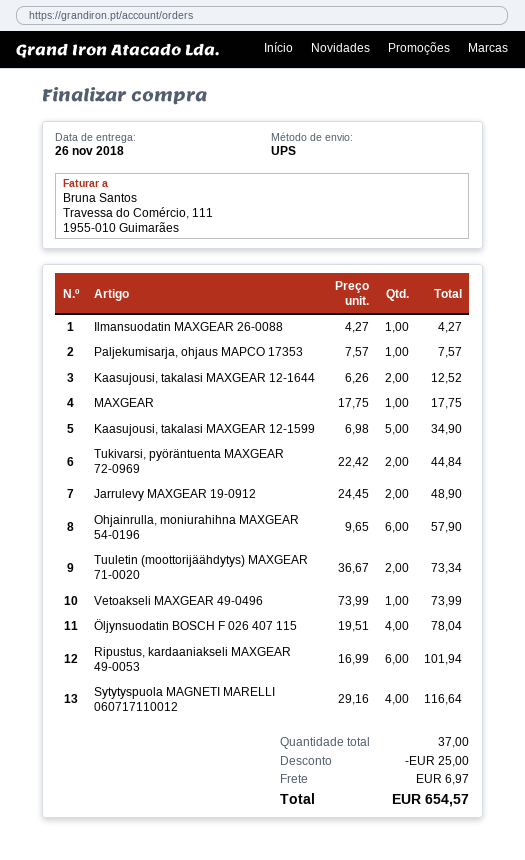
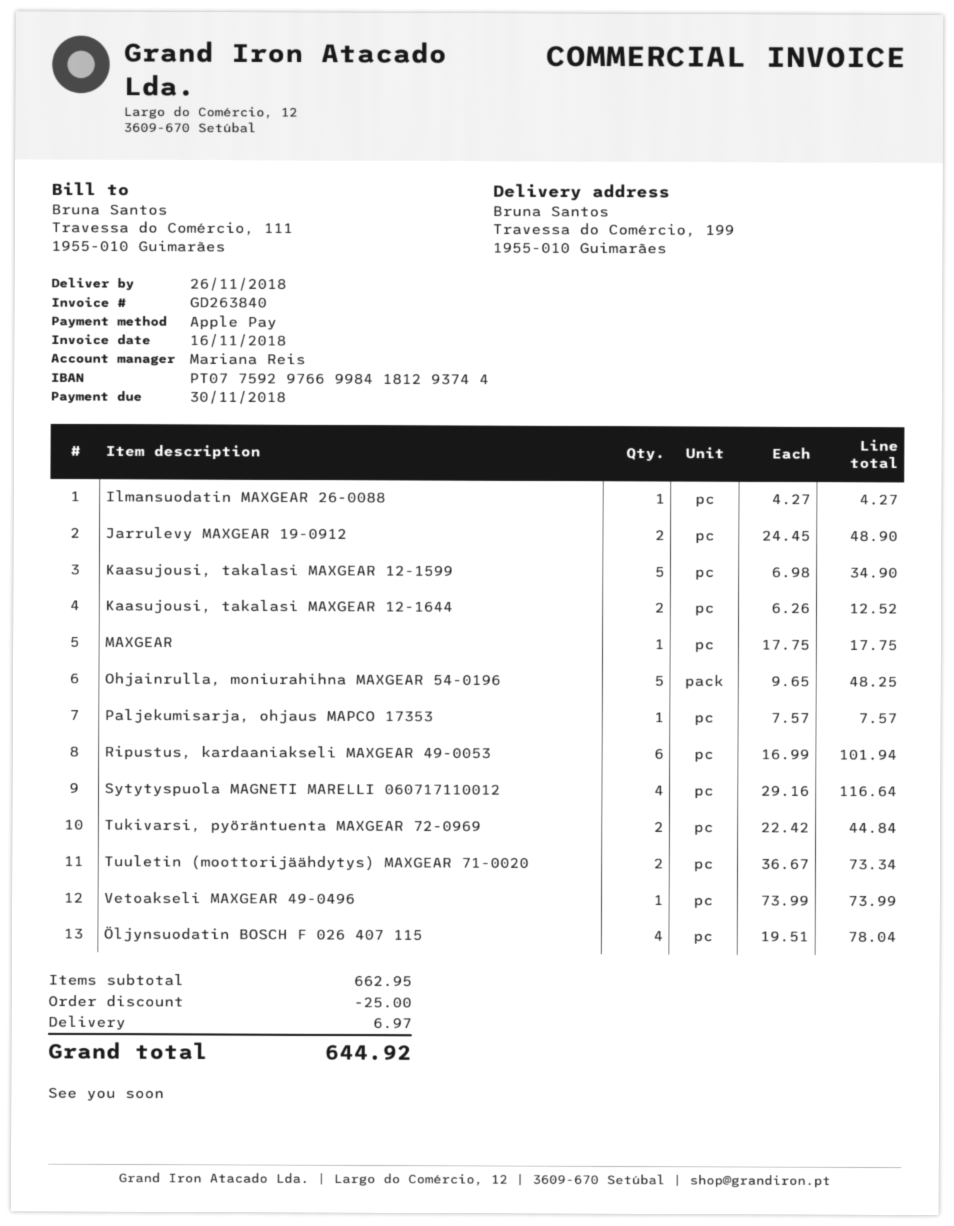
Ohjainrulla, moniurahihna MAXGEAR 54-0196: 6 x 9.65 = 57.90 -> 5 x 9.65 = 48.25
total: 654.57 -> 644.92

